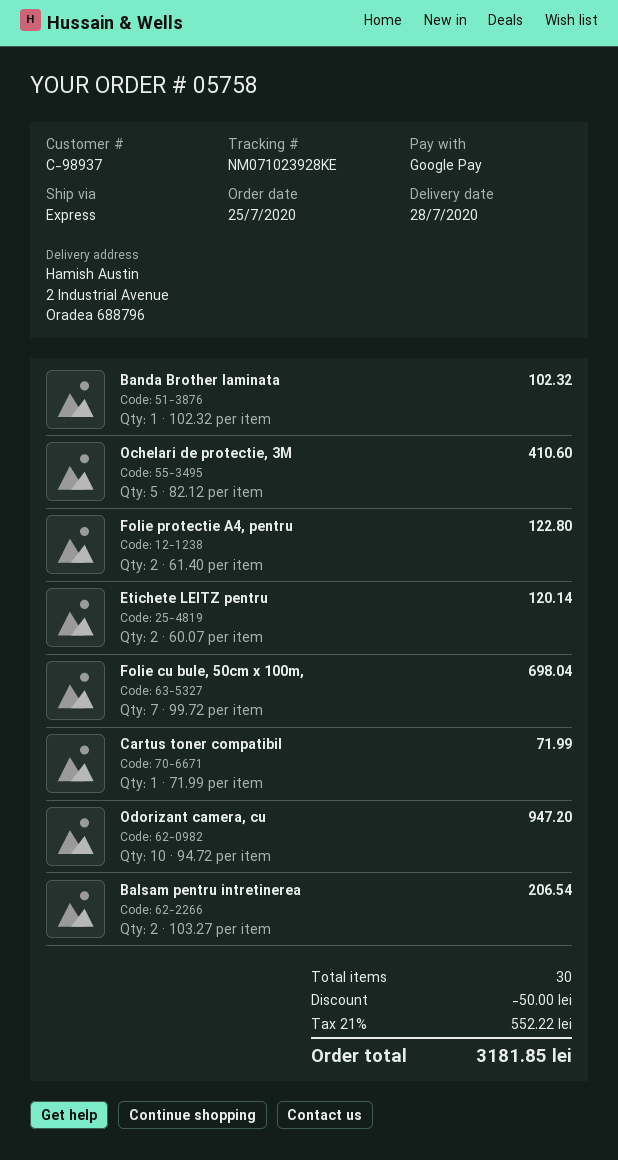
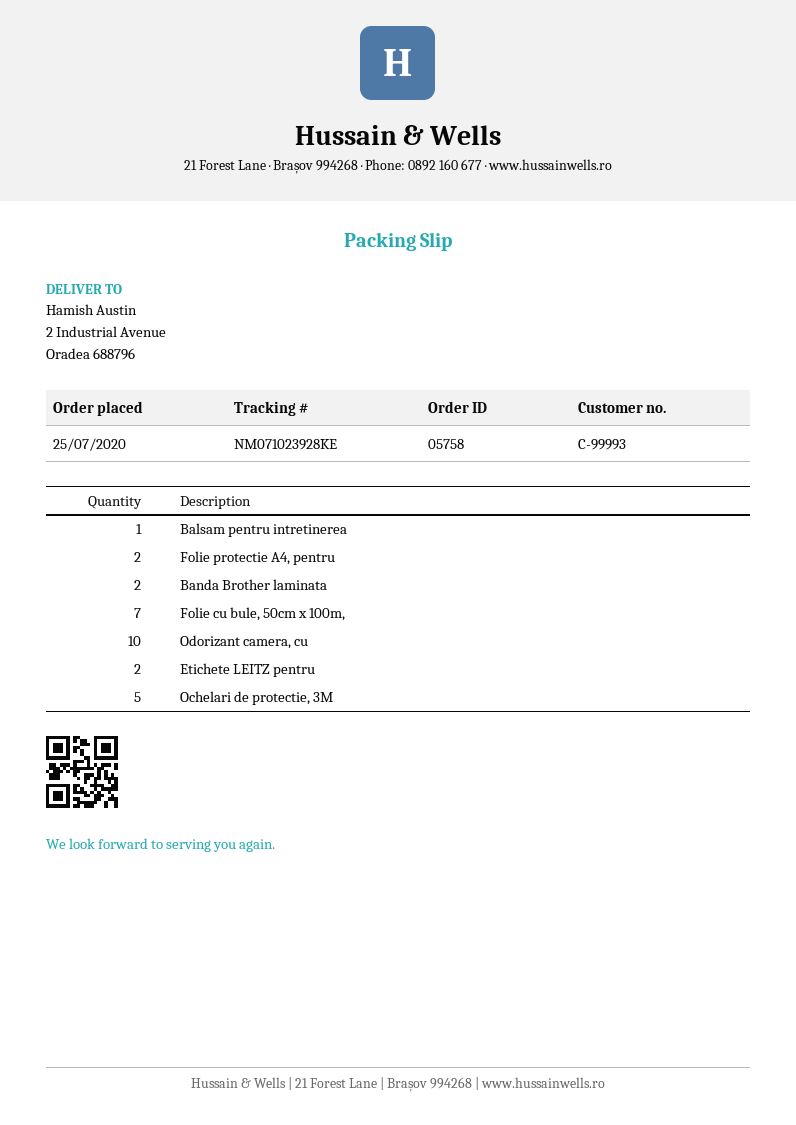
customer number: C-98937 -> C-99993
Banda Brother laminata: 1 -> 2
Cartus toner compatibil: 1 -> none
Balsam pentru intretinerea: 2 -> 1

